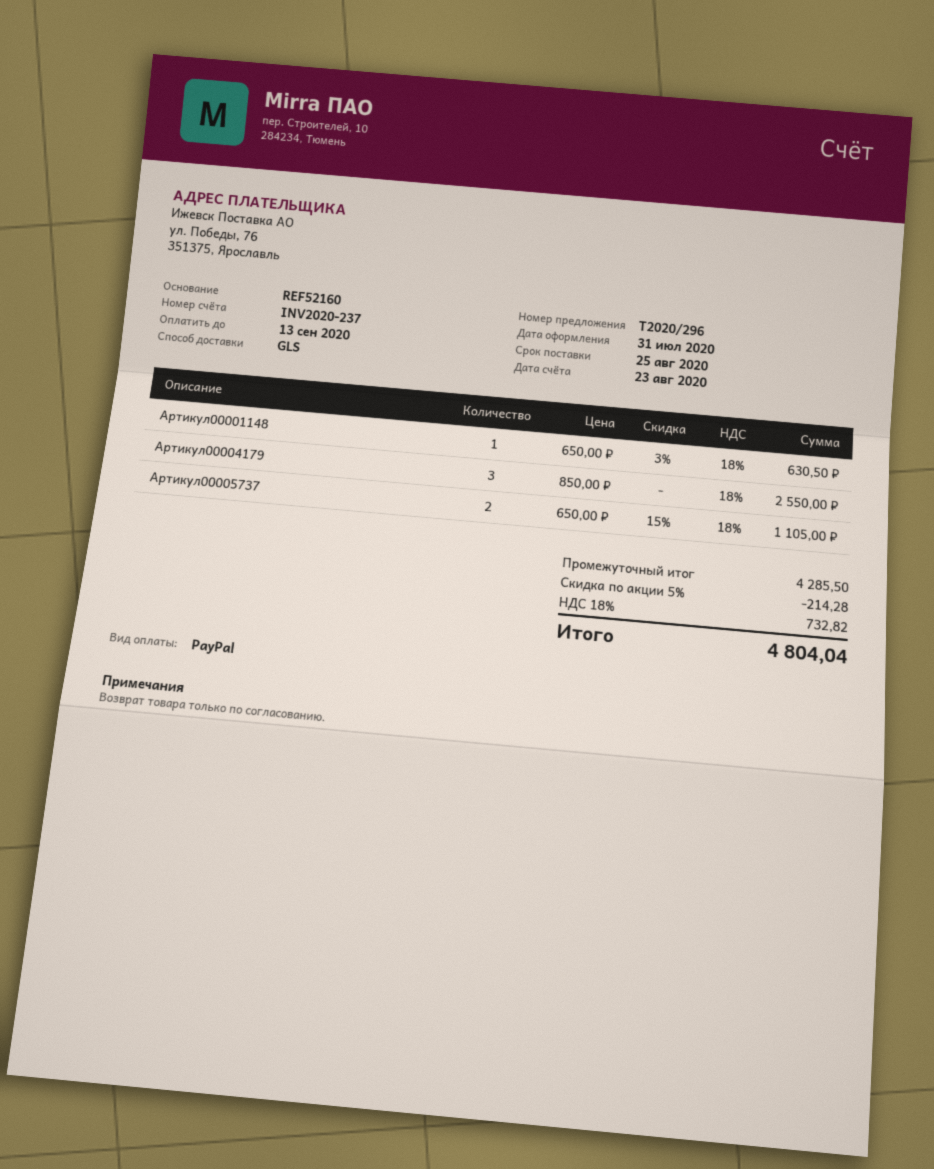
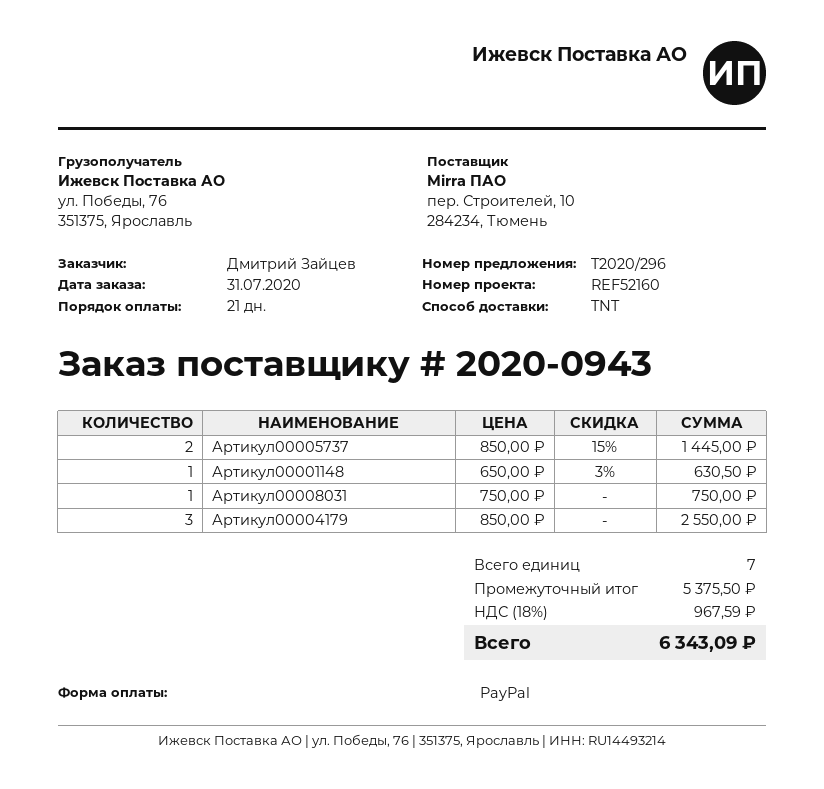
shipping method: GLS -> TNT
Артикул00005737: 2 x 650.00 - 15% = 1105.00 -> 2 x 850.00 - 15% = 1445.00
Артикул00008031: none -> 1 x 750.00 = 750.00
subtotal: 4285.50 -> 5375.50
discount: 5% = 214.28 -> none
tax: 18% = 732.82 -> 18% = 967.59
total: 4804.04 -> 6343.09

